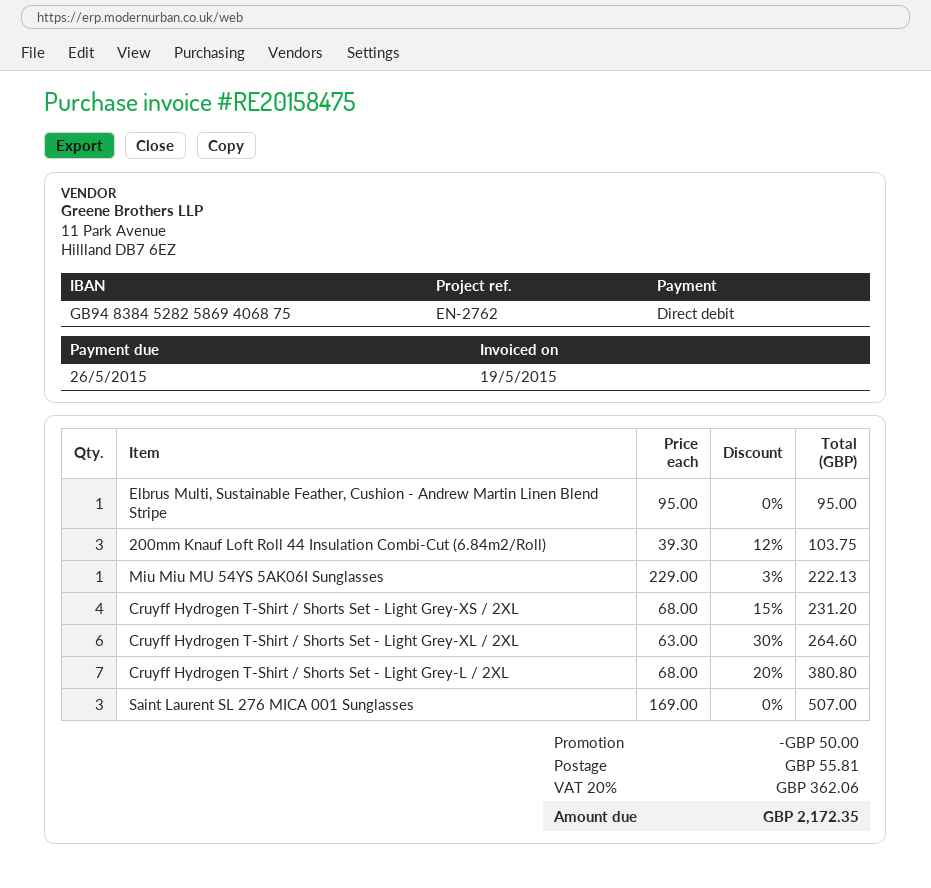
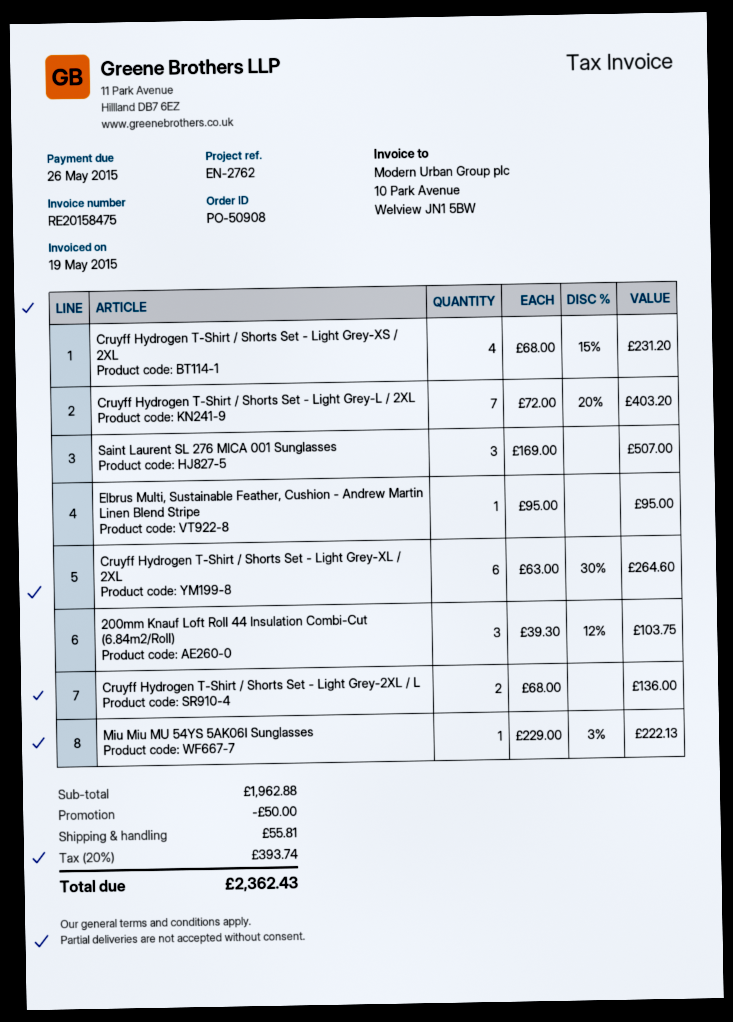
Cruyff Hydrogen T-Shirt / Shorts Set - Light Grey-L / 2XL: 7 x 68.00 - 20% = 380.80 -> 7 x 72.00 - 20% = 403.20
Cruyff Hydrogen T-Shirt / Shorts Set - Light Grey-2XL / L: none -> 2 x 68.00 = 136.00
tax: 20% = 362.06 -> 20% = 393.74
total: 2172.35 -> 2362.43

